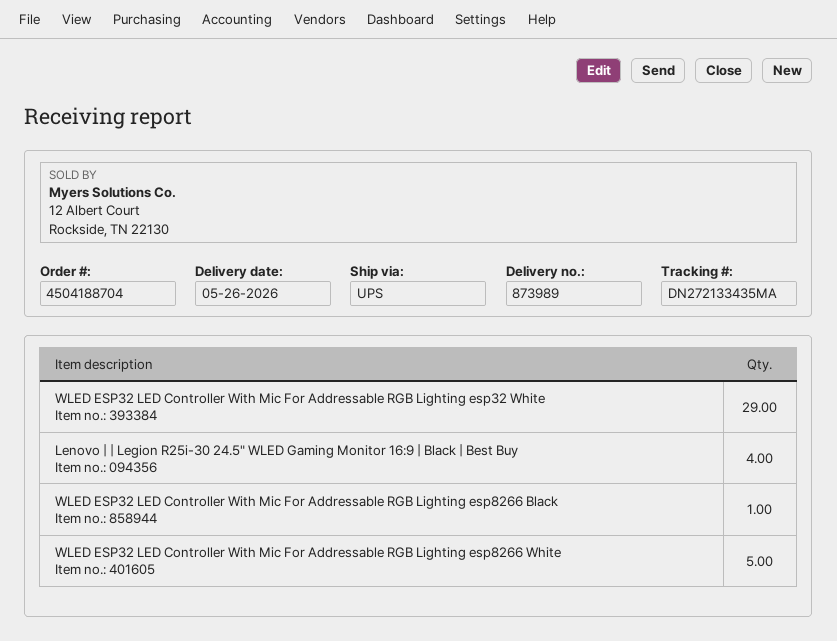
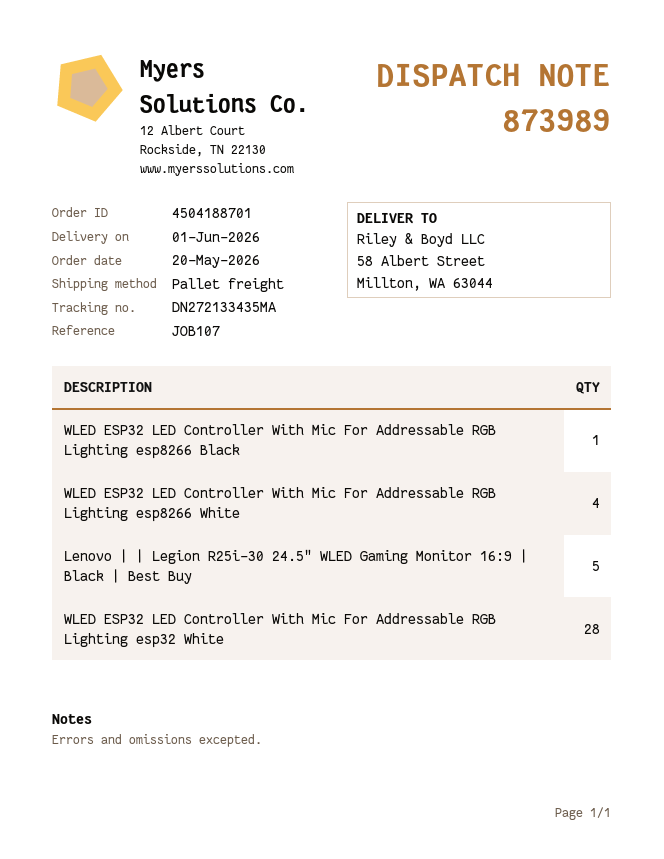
order number: 4504188704 -> 4504188701
delivery date: 2026-05-26 -> 2026-06-01
shipping method: UPS -> pallet freight
WLED ESP32 LED Controller With Mic For Addressable RGB Lighting esp32 White: 29 -> 28
Lenovo | | Legion R25i-30 24.5" WLED Gaming Monitor 16:9 | Black | Best Buy: 4 -> 5
WLED ESP32 LED Controller With Mic For Addressable RGB Lighting esp8266 White: 5 -> 4

